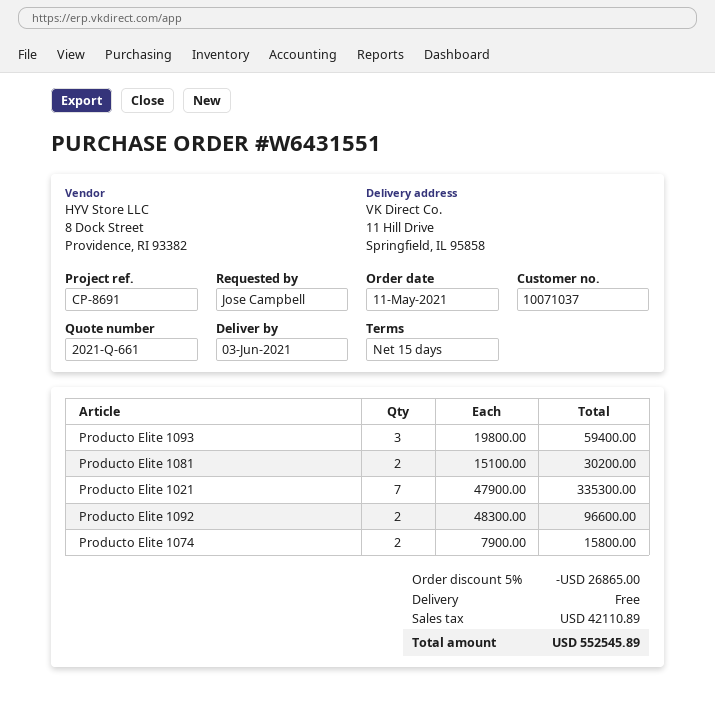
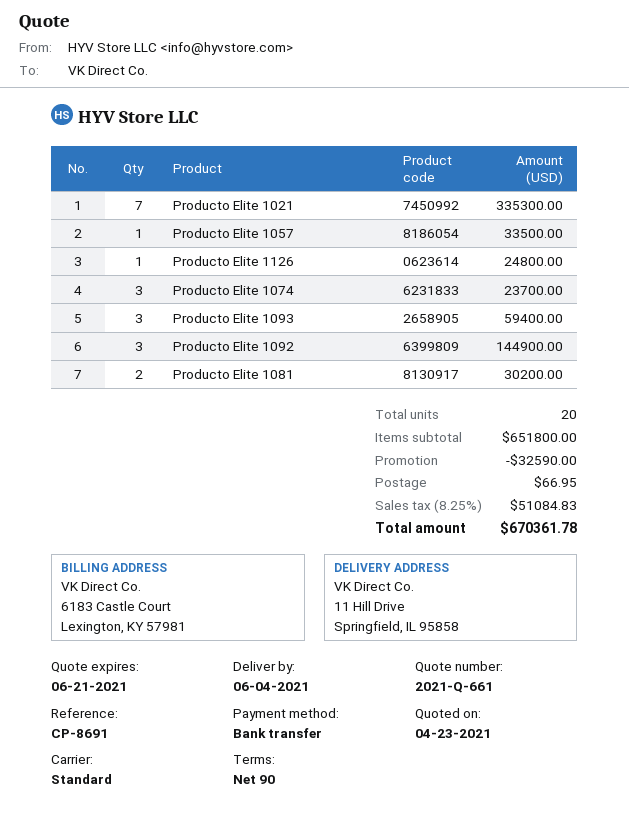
delivery date: 2021-06-03 -> 2021-06-04
payment terms: 15 days -> 90 days
Producto Elite 1092: 2 for 96600.00 -> 3 for 144900.00
Producto Elite 1074: 2 for 15800.00 -> 3 for 23700.00
Producto Elite 1057: none -> 1 for 33500.00
Producto Elite 1126: none -> 1 for 24800.00
discount: 26865.00 -> 32590.00
shipping: 0.00 -> 66.95
tax: 42110.89 -> 51084.83
total: 552545.89 -> 670361.78

